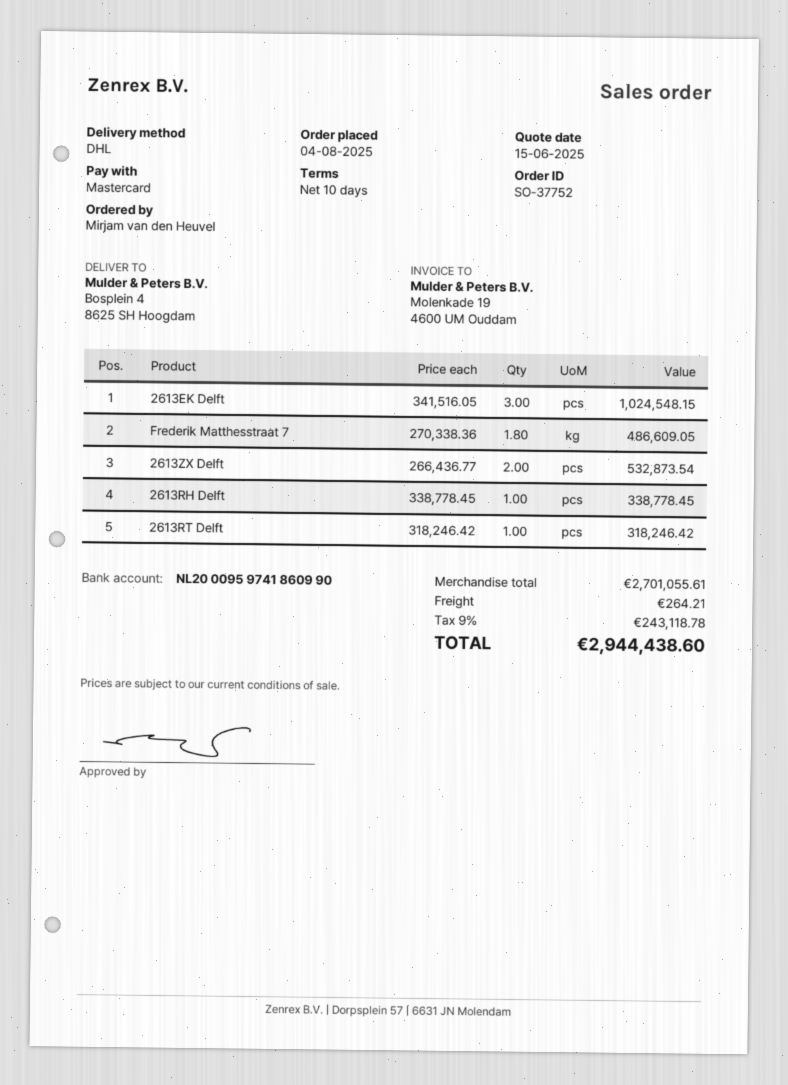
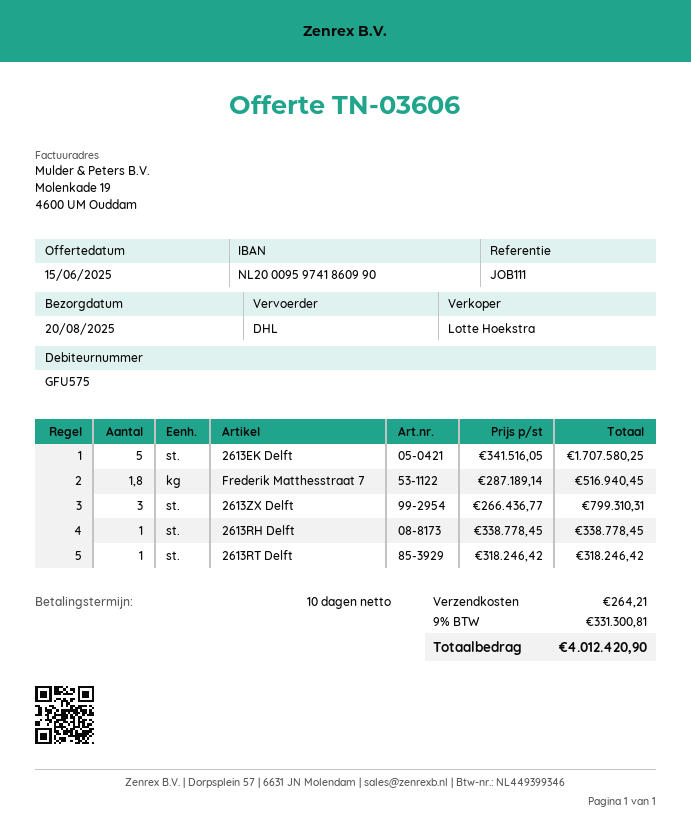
2613EK Delft: 3 x 341516.05 = 1024548.15 -> 5 x 341516.05 = 1707580.25
Frederik Matthesstraat 7: 1.8 x 270338.36 = 486609.05 -> 1.8 x 287189.14 = 516940.45
2613ZX Delft: 2 x 266436.77 = 532873.54 -> 3 x 266436.77 = 799310.31
tax: 9% = 243118.78 -> 9% = 331300.81
total: 2944438.60 -> 4012420.90

